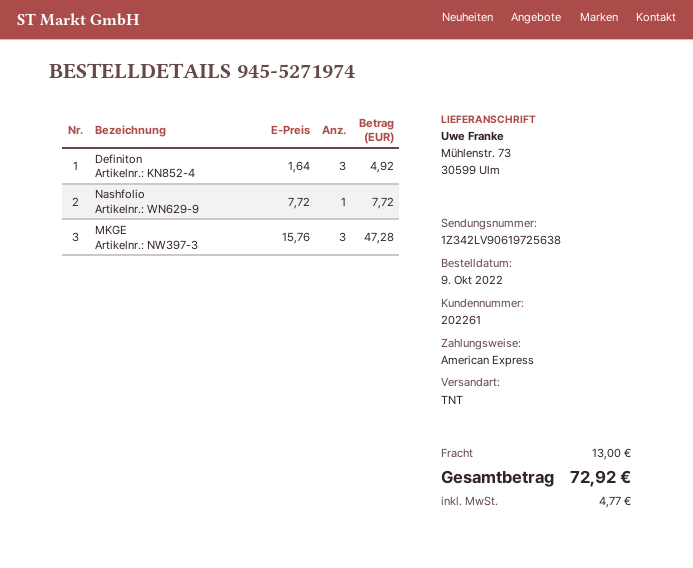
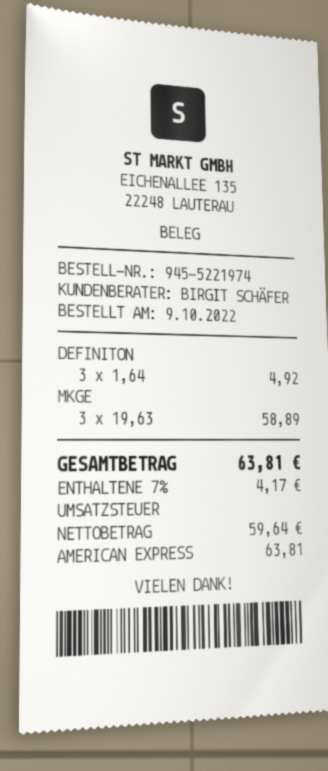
order number: 945-5271974 -> 945-5221974
Nashfolio: 1 x 7.72 = 7.72 -> none
MKGE: 3 x 15.76 = 47.28 -> 3 x 19.63 = 58.89
shipping: 13.00 -> none
tax: 4.77 -> 4.17
total: 72.92 -> 63.81

